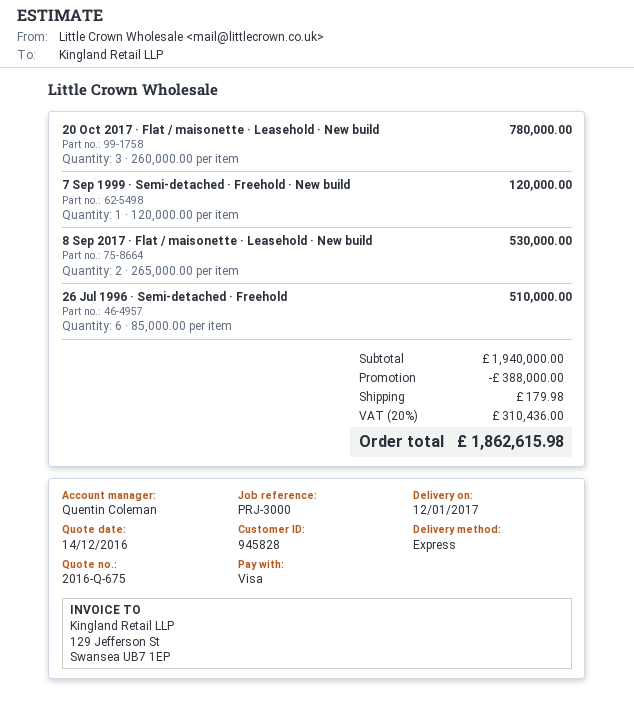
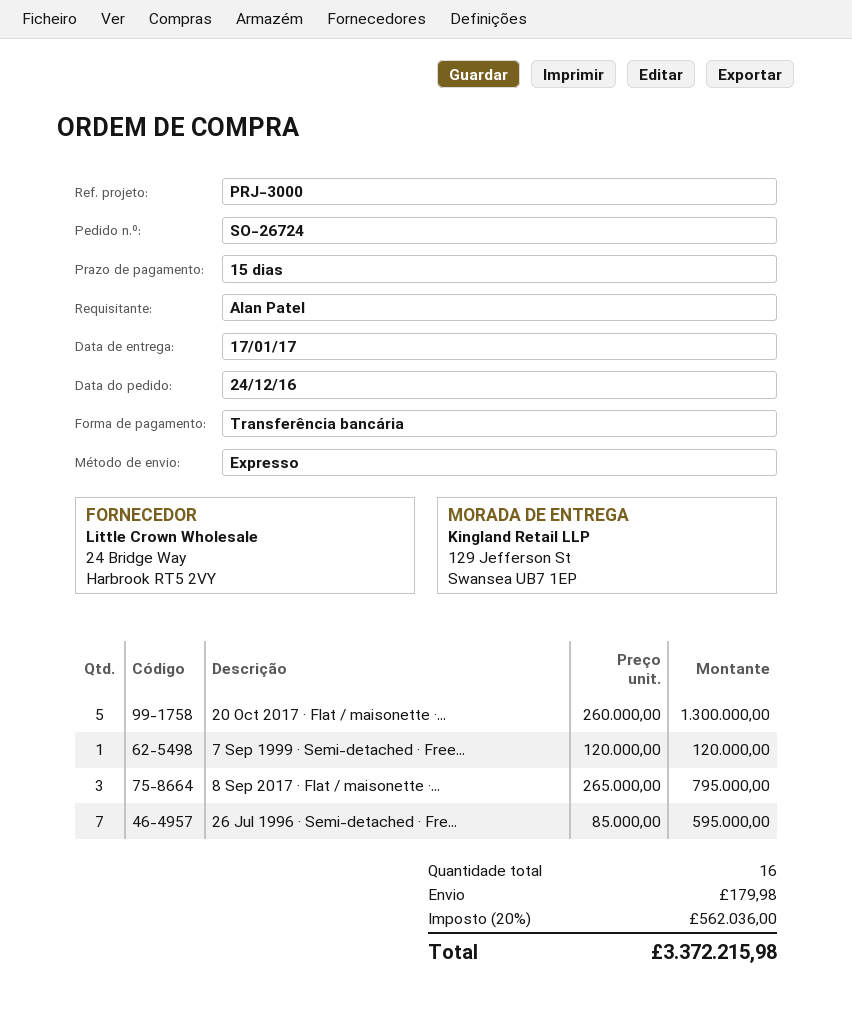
delivery date: 2017-01-12 -> 2017-01-17
payment method: Visa -> bank transfer
20 Oct 2017 · Flat / maisonette · Leasehold · New build: 3 x 260000.00 = 780000.00 -> 5 x 260000.00 = 1300000.00
8 Sep 2017 · Flat / maisonette · Leasehold · New build: 2 x 265000.00 = 530000.00 -> 3 x 265000.00 = 795000.00
26 Jul 1996 · Semi-detached · Freehold: 6 x 85000.00 = 510000.00 -> 7 x 85000.00 = 595000.00
discount: 388000.00 -> none
tax: 20% = 310436.00 -> 20% = 562036.00
total: 1862615.98 -> 3372215.98

